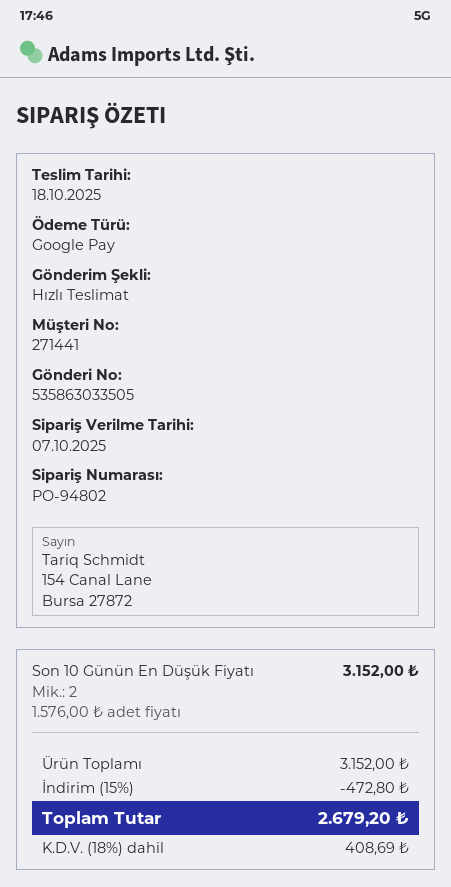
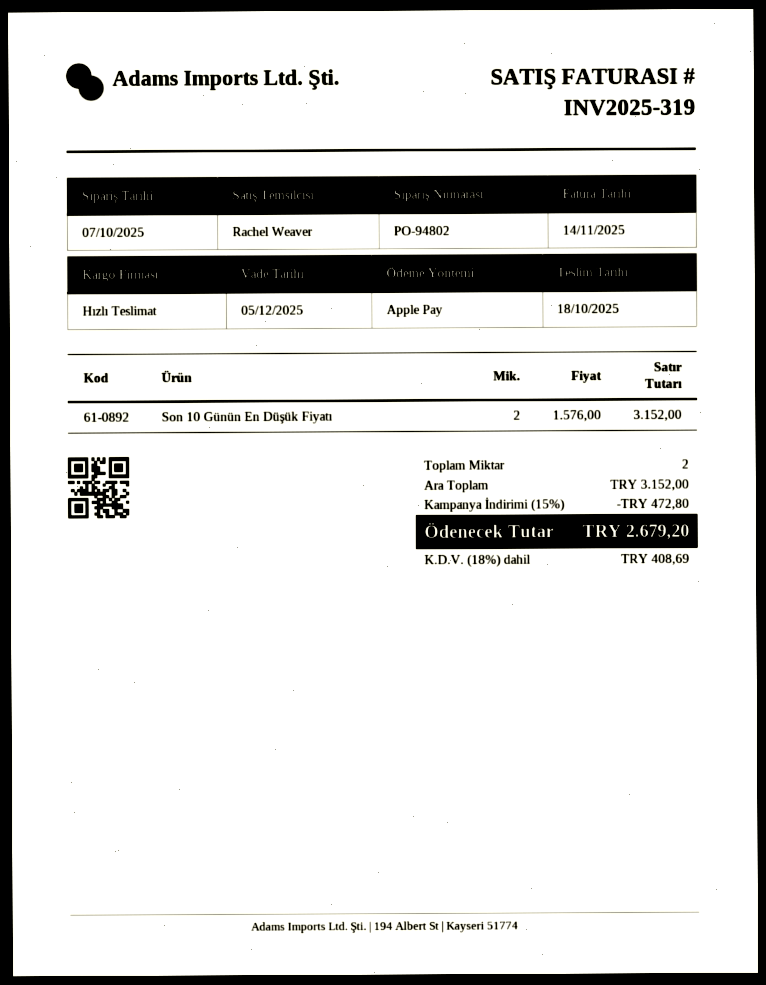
payment method: Google Pay -> Apple Pay

